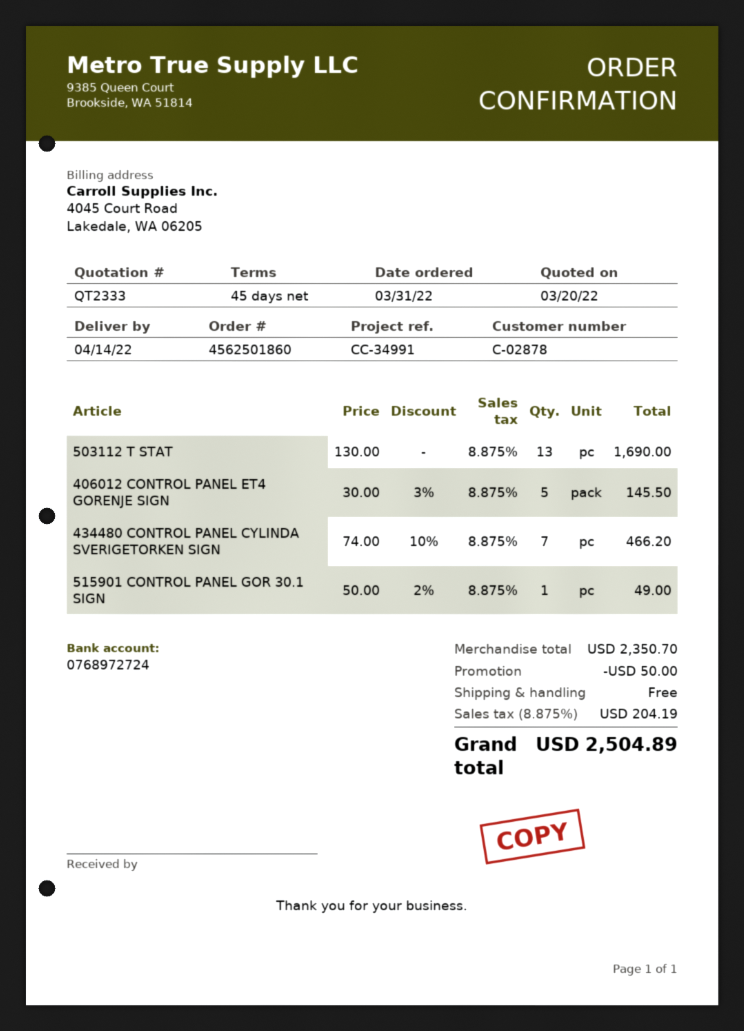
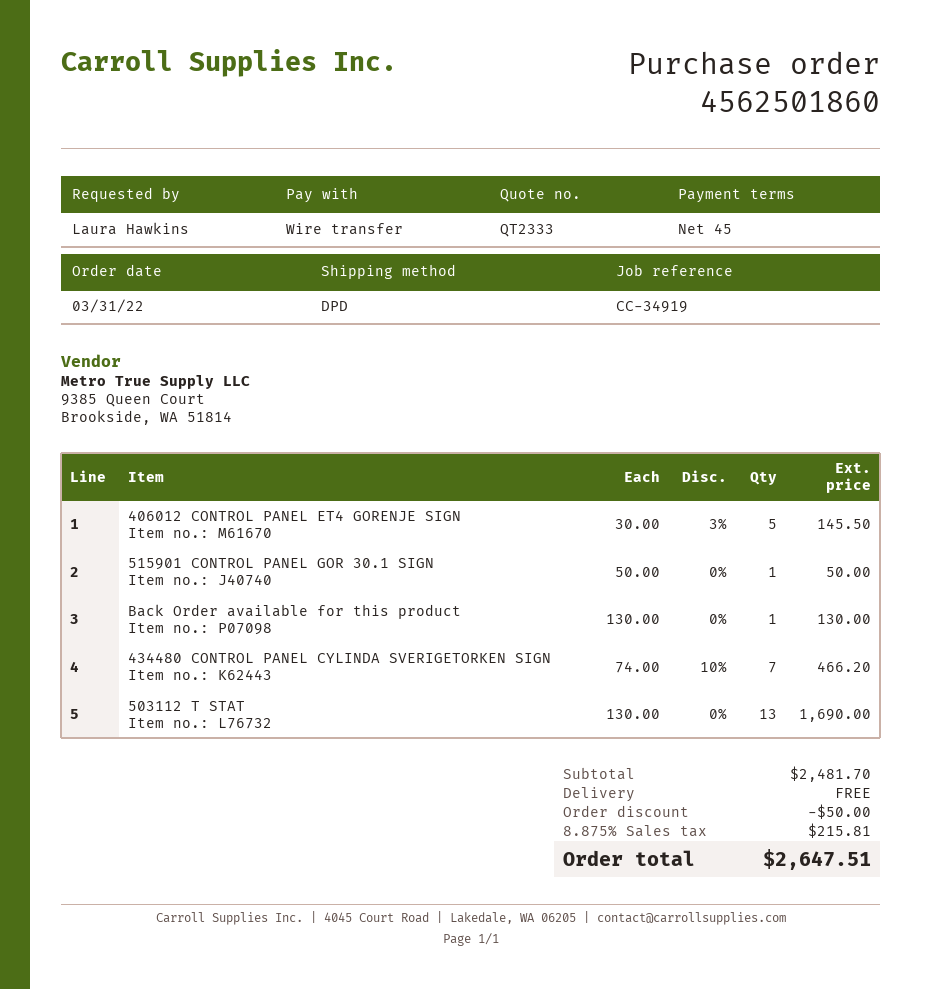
reference: CC-34991 -> CC-34919
515901 CONTROL PANEL GOR 30.1 SIGN: 1 x 50.00 - 2% = 49.00 -> 1 x 50.00 = 50.00
Back Order available for this product: none -> 1 x 130.00 = 130.00
subtotal: 2350.70 -> 2481.70
tax: 8.875% = 204.19 -> 8.875% = 215.81
total: 2504.89 -> 2647.51

